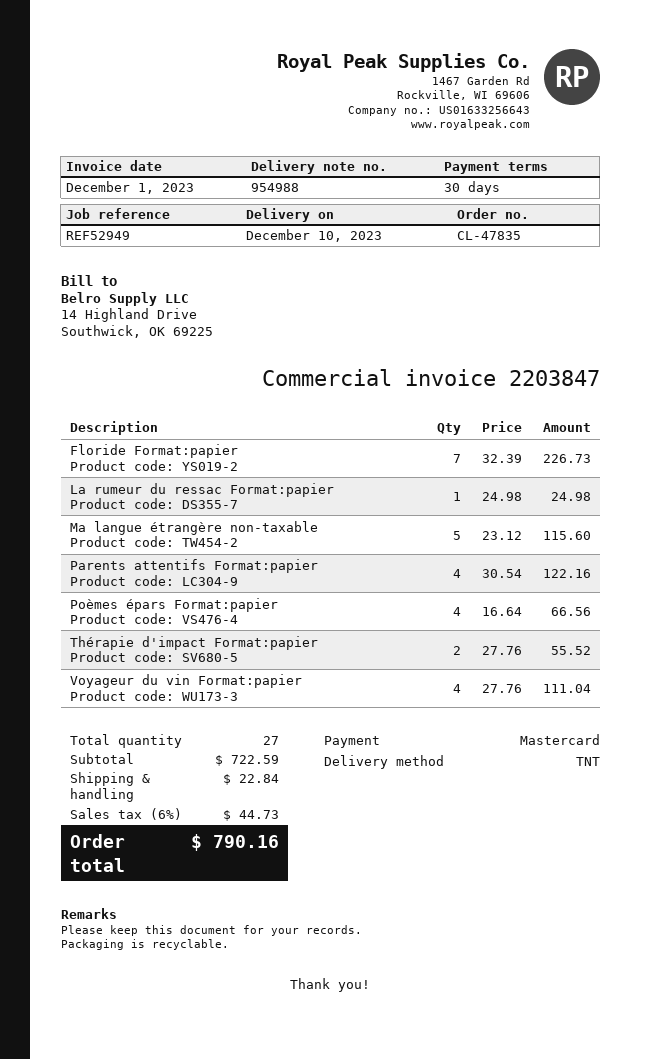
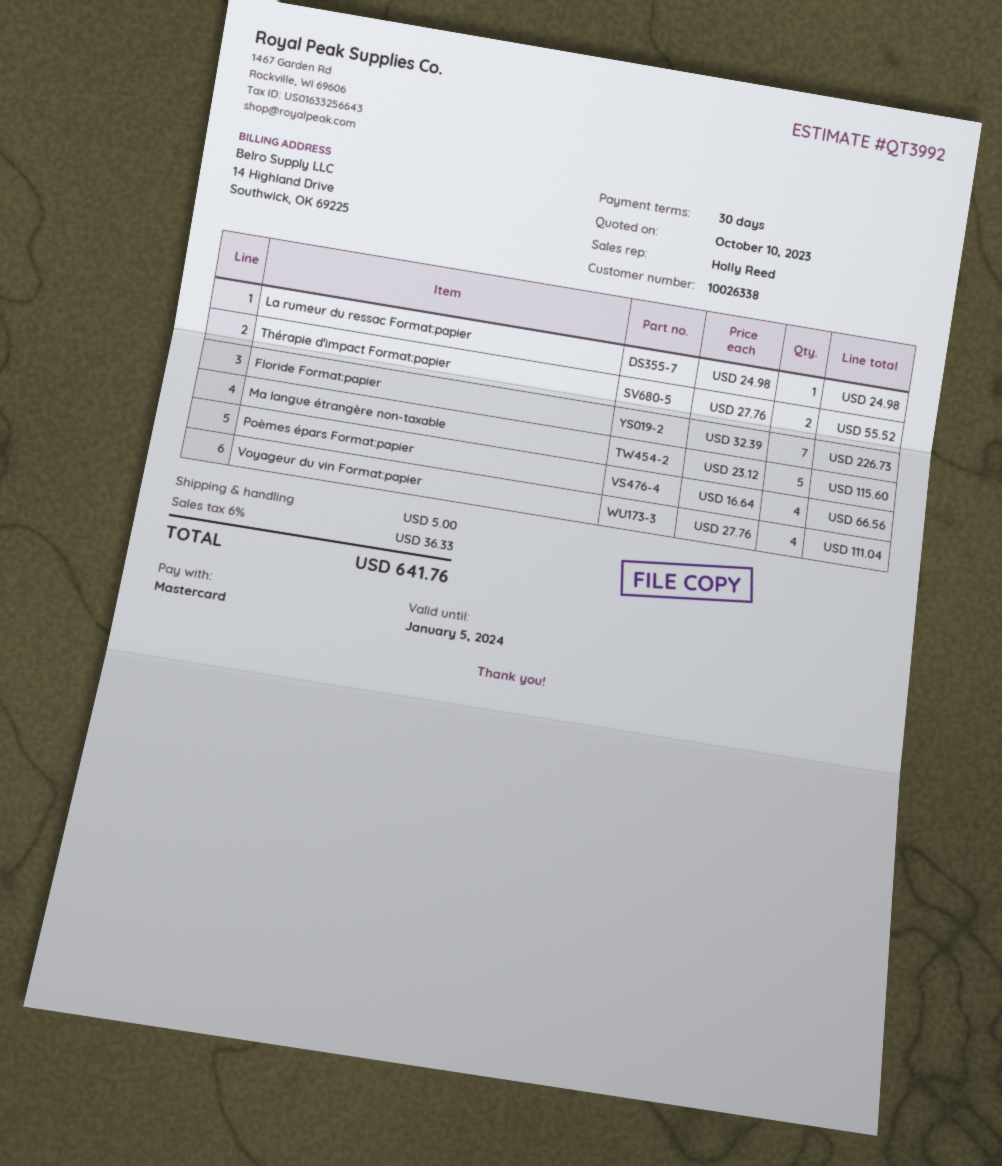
Parents attentifs Format:papier: 4 x 30.54 = 122.16 -> none
shipping: 22.84 -> 5.00
tax: 6% = 44.73 -> 6% = 36.33
total: 790.16 -> 641.76

